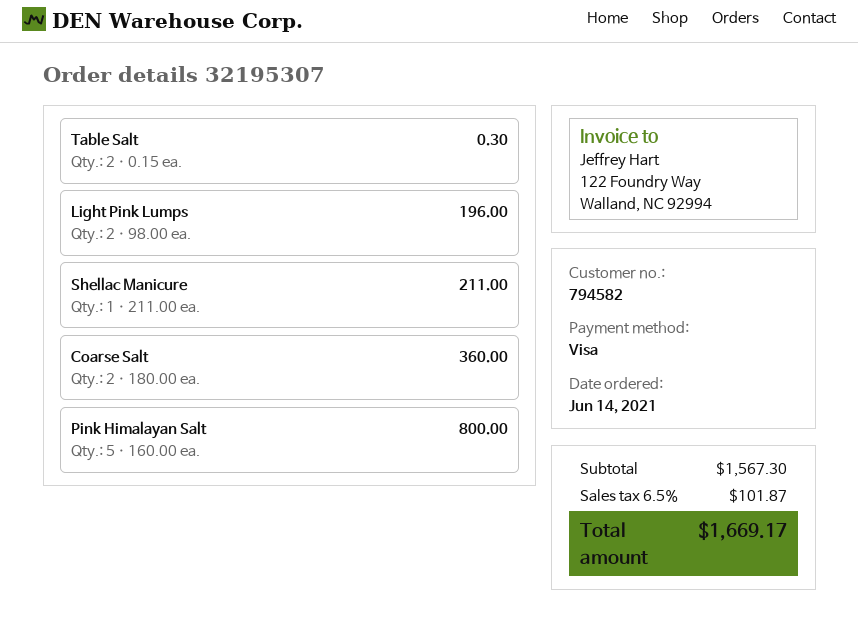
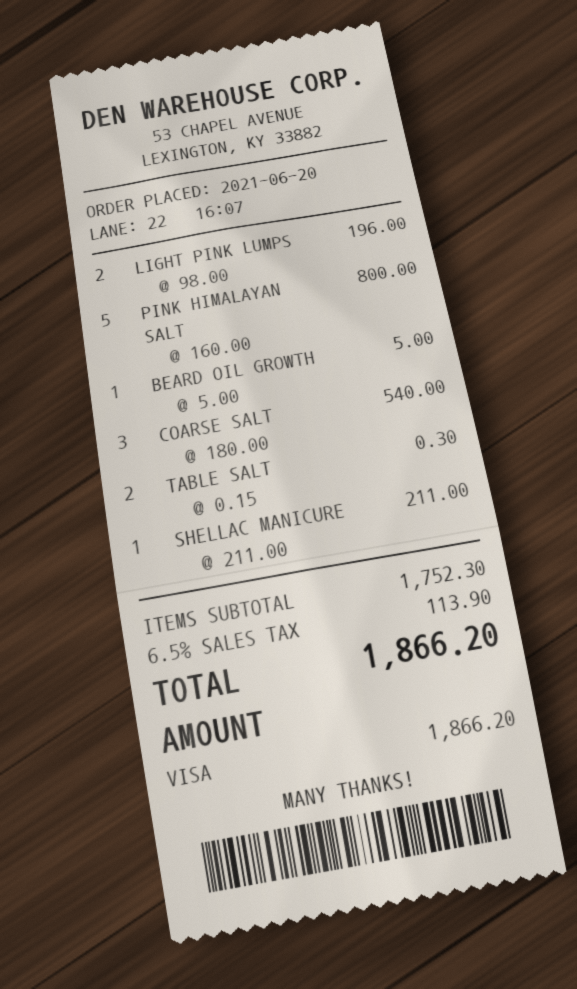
order date: 2021-06-14 -> 2021-06-20
Coarse Salt: 2 x 180.00 = 360.00 -> 3 x 180.00 = 540.00
BEARD OIL GROWTH: none -> 1 x 5.00 = 5.00
subtotal: 1567.30 -> 1752.30
tax: 6.5% = 101.87 -> 6.5% = 113.90
total: 1669.17 -> 1866.20

